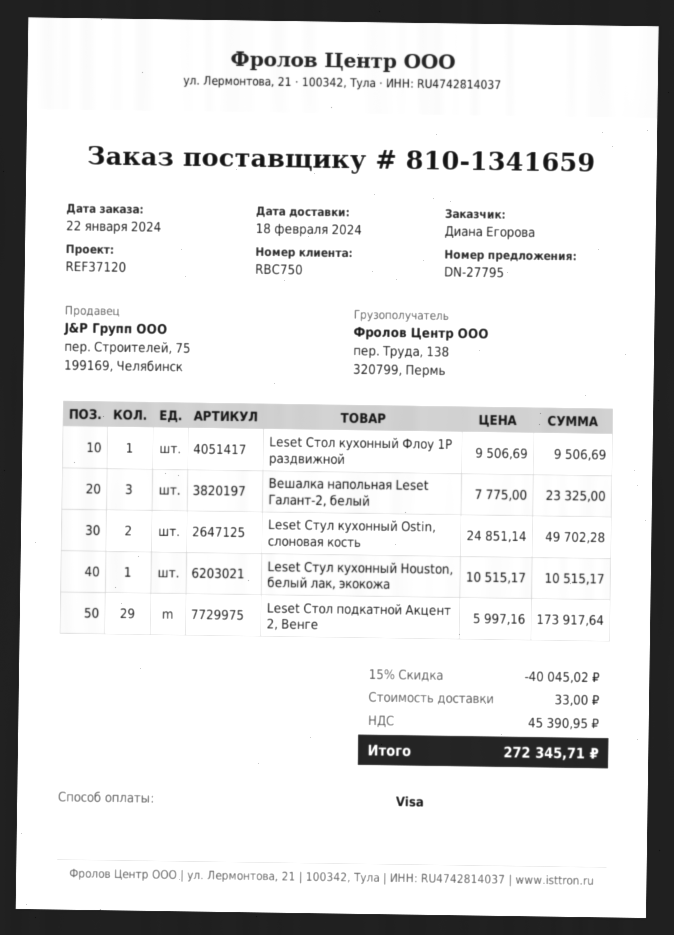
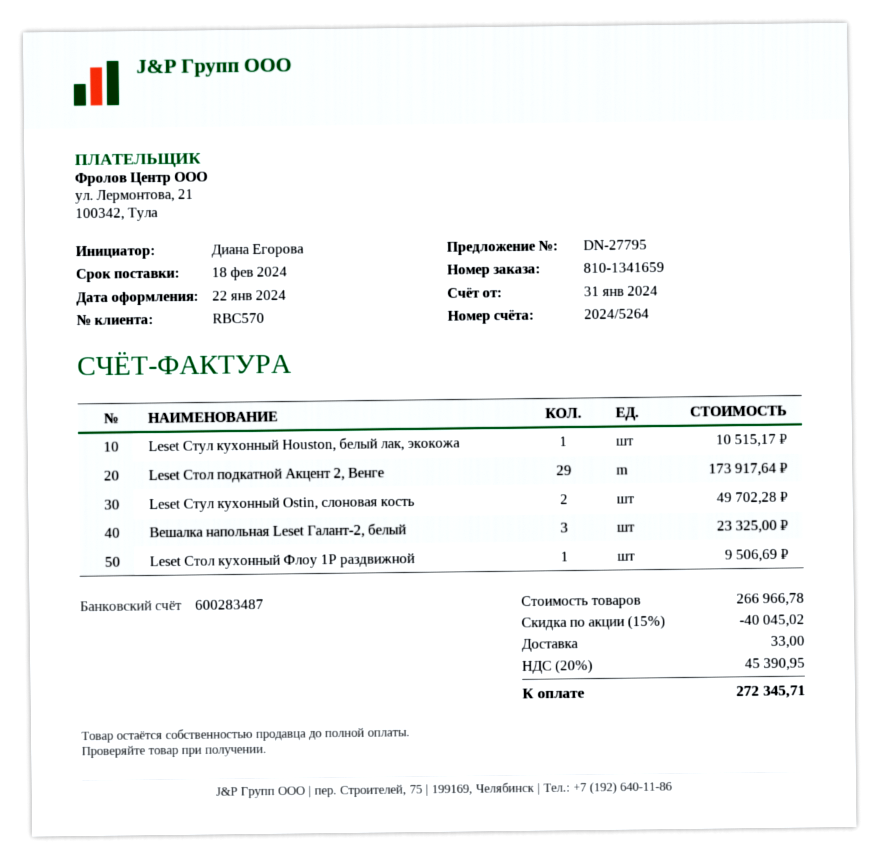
customer number: RBC750 -> RBC570

